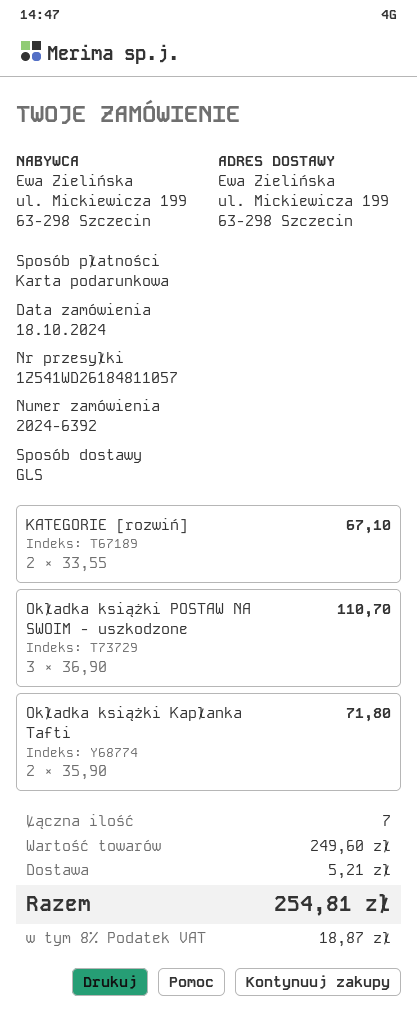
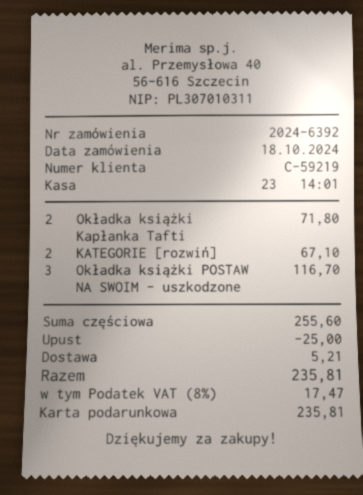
Okładka książki POSTAW NA SWOIM - uszkodzone: 3 for 110.70 -> 3 for 116.70
subtotal: 249.60 -> 255.60
discount: none -> 25.00
tax: 8% = 18.87 -> 8% = 17.47
total: 254.81 -> 235.81

